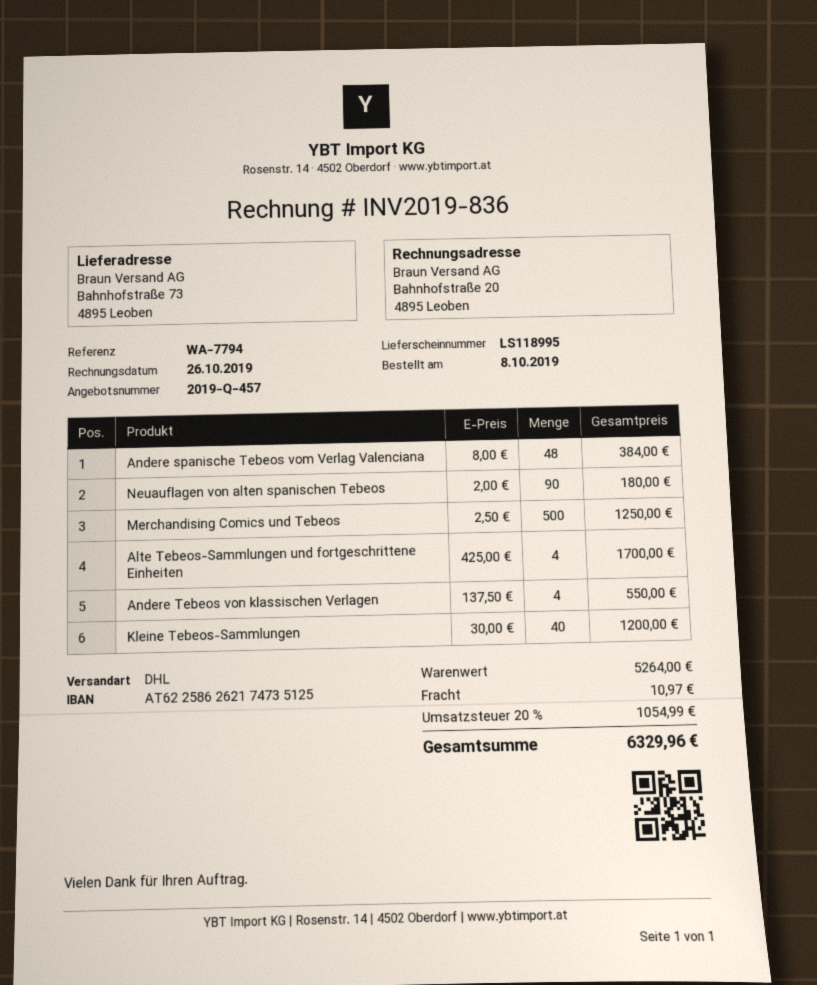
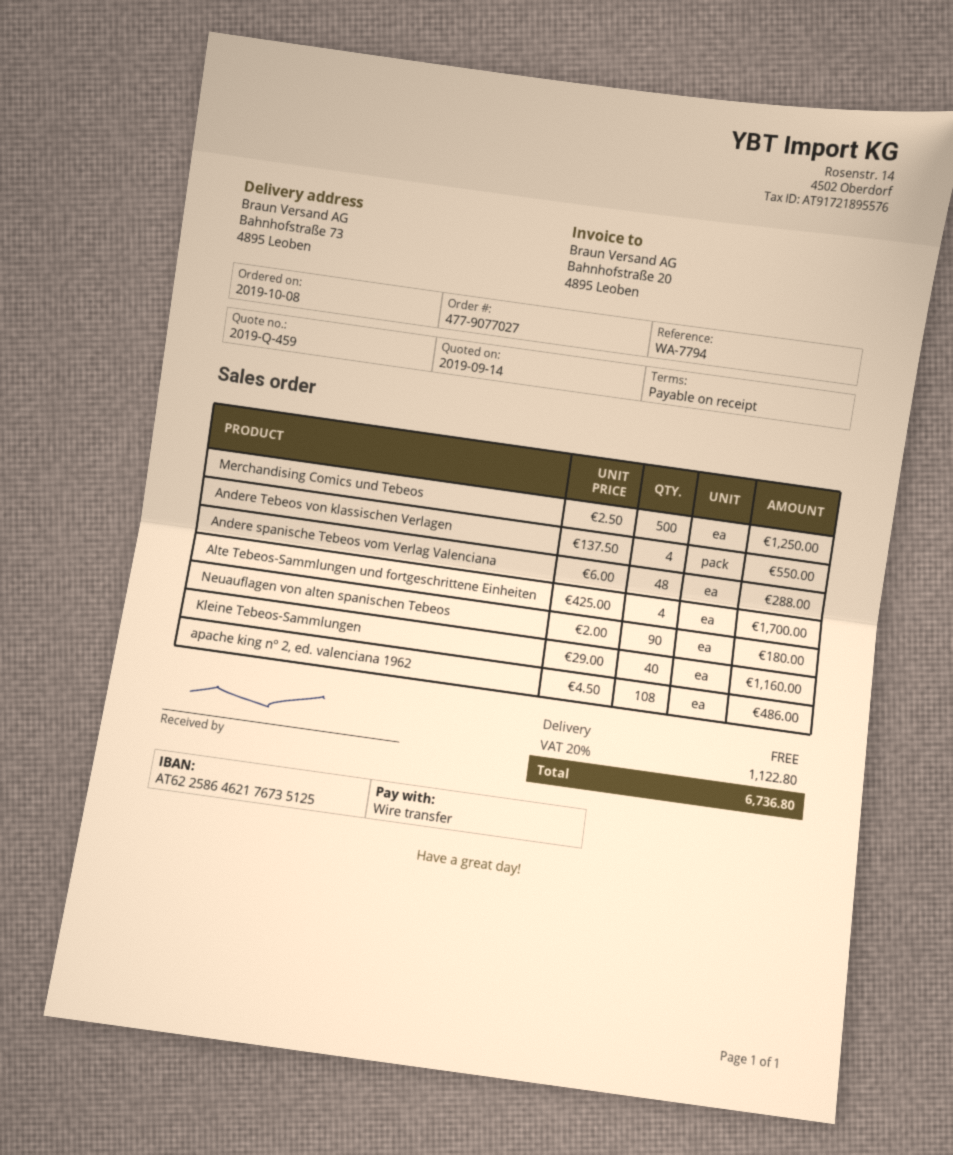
quote number: 2019-Q-457 -> 2019-Q-459
bank account: AT622586262174735125 -> AT622586462176735125
Andere spanische Tebeos vom Verlag Valenciana: 48 x 8.00 = 384.00 -> 48 x 6.00 = 288.00
Kleine Tebeos-Sammlungen: 40 x 30.00 = 1200.00 -> 40 x 29.00 = 1160.00
apache king nº 2, ed. valenciana 1962: none -> 108 x 4.50 = 486.00
shipping: 10.97 -> 0.00
tax: 20% = 1054.99 -> 20% = 1122.80
total: 6329.96 -> 6736.80

